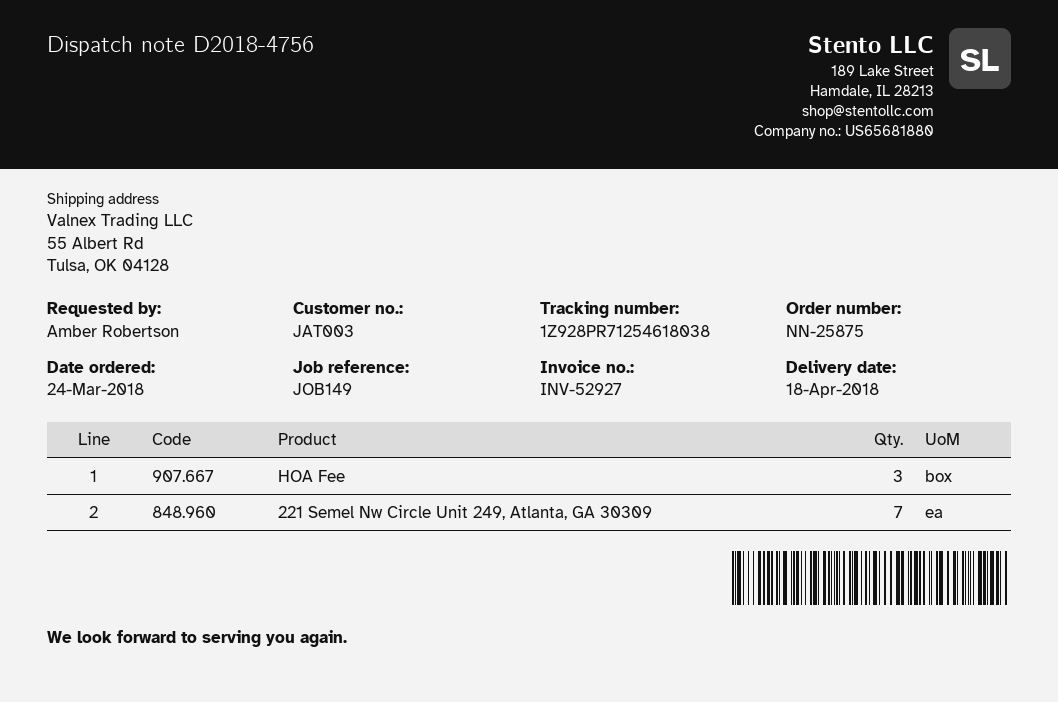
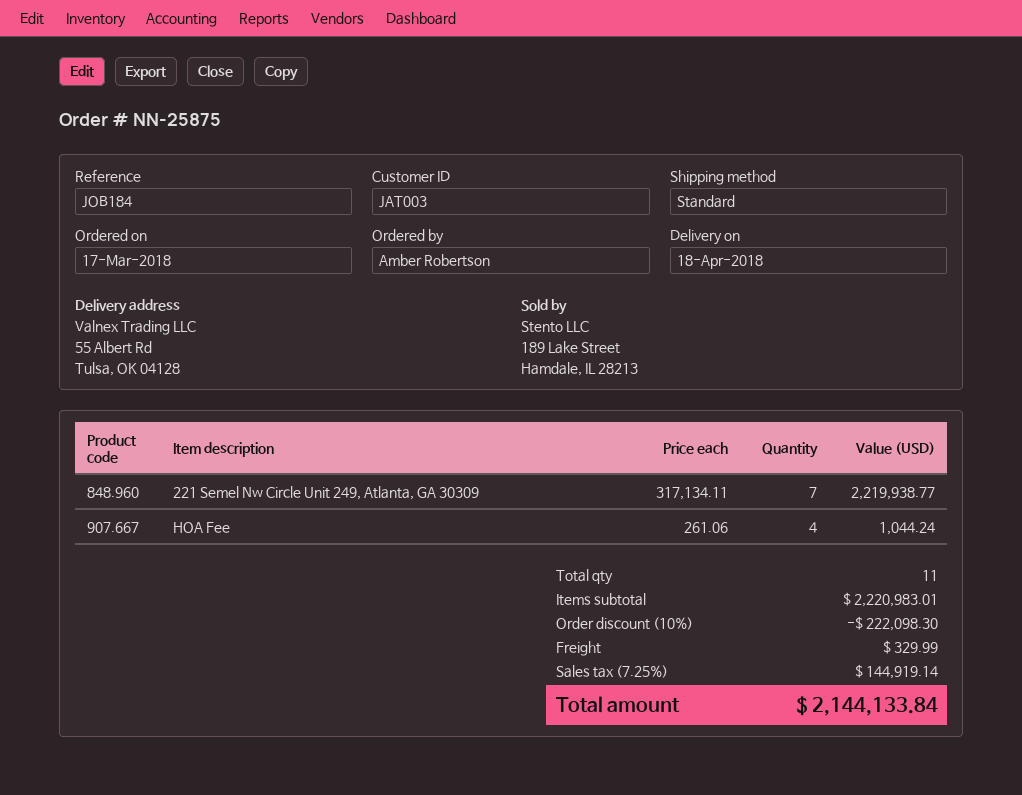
order date: 2018-03-24 -> 2018-03-17
reference: JOB149 -> JOB184
HOA Fee: 3 -> 4

